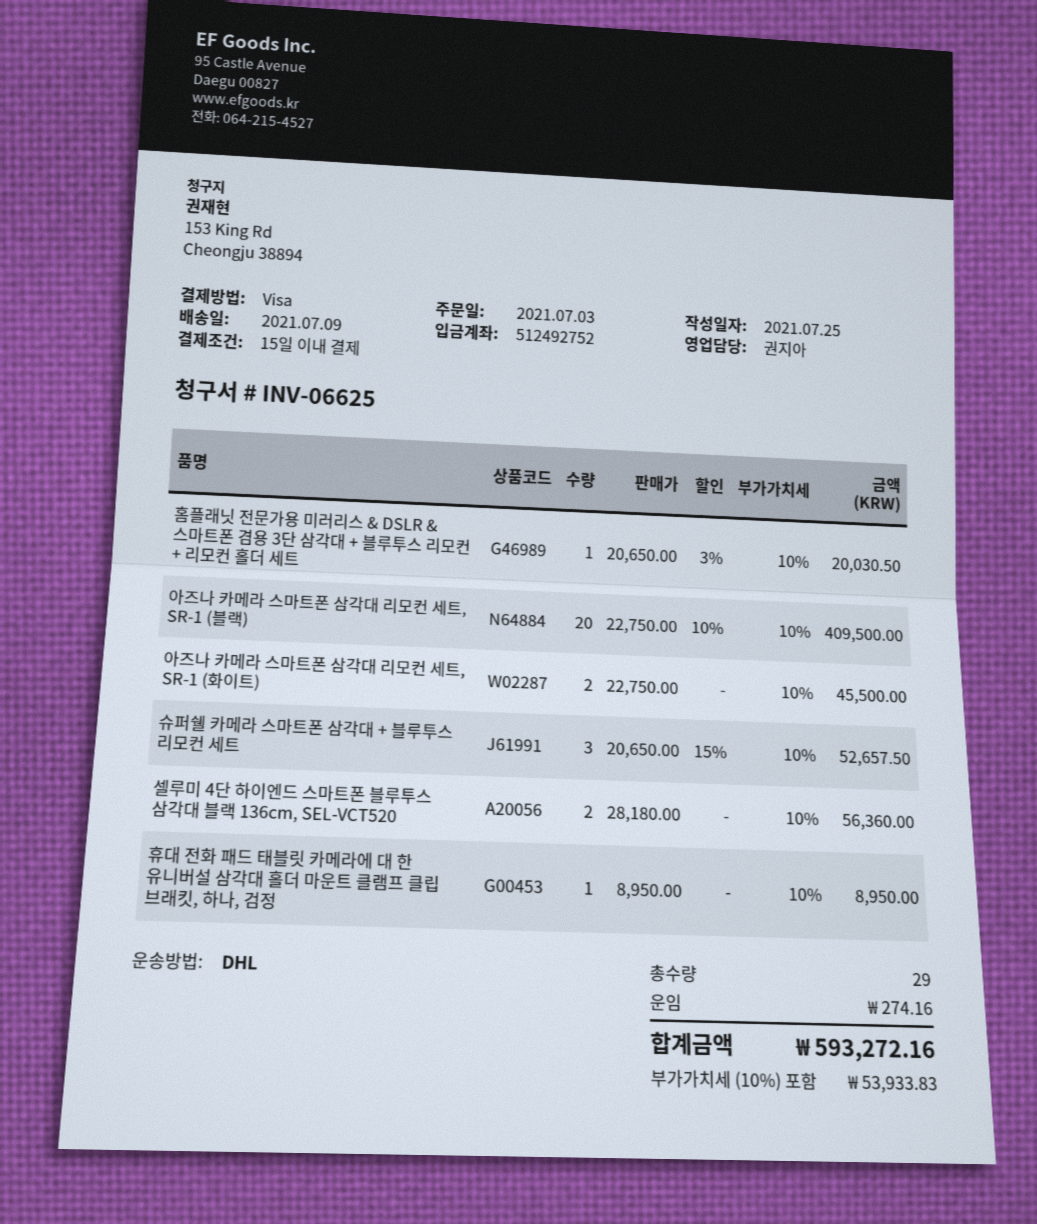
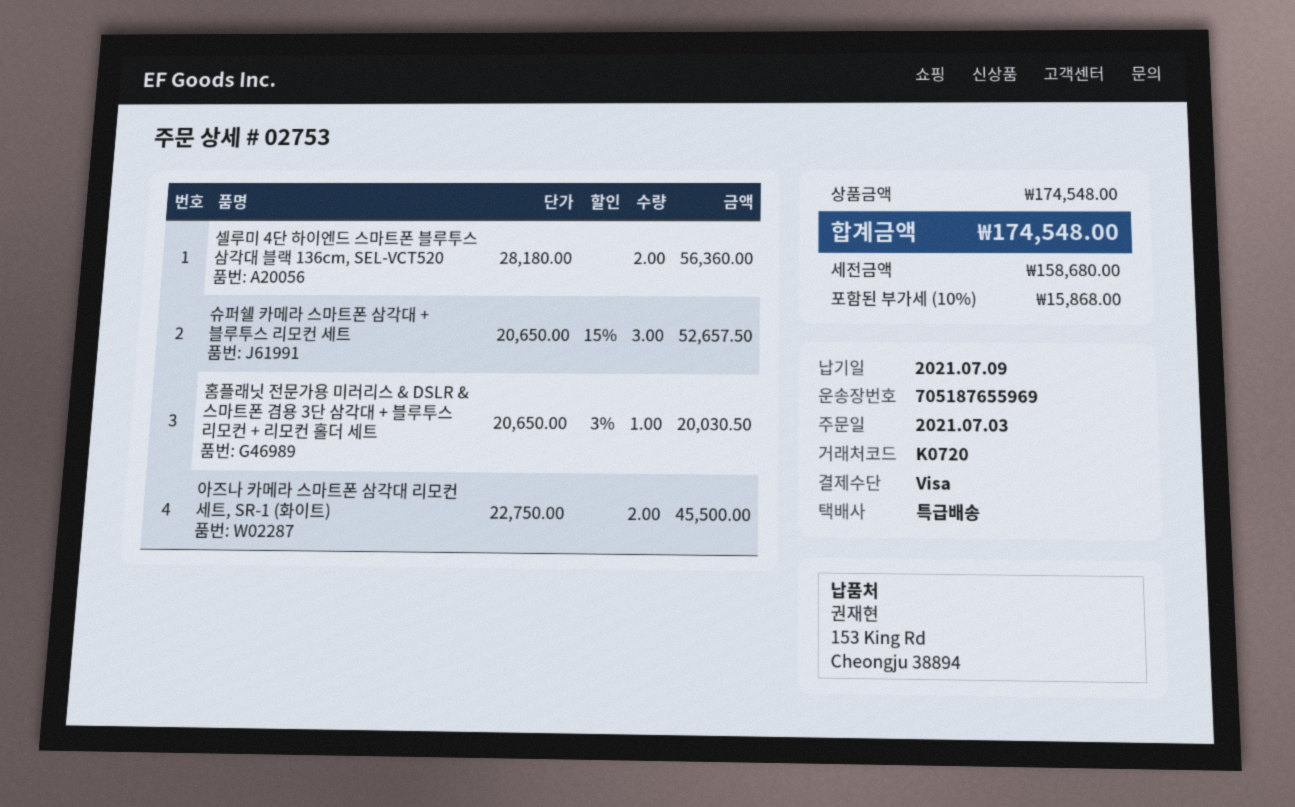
shipping method: DHL -> express
아즈나 카메라 스마트폰 삼각대 리모컨 세트, SR-1 (블랙): 20 x 22750.00 - 10% = 409500.00 -> none
휴대 전화 패드 태블릿 카메라에 대 한 유니버설 삼각대 홀더 마운트 클램프 클립 브래킷, 하나, 검정: 1 x 8950.00 = 8950.00 -> none
shipping: 274.16 -> none
tax: 10% = 53933.83 -> 10% = 15868.00
total: 593272.16 -> 174548.00

